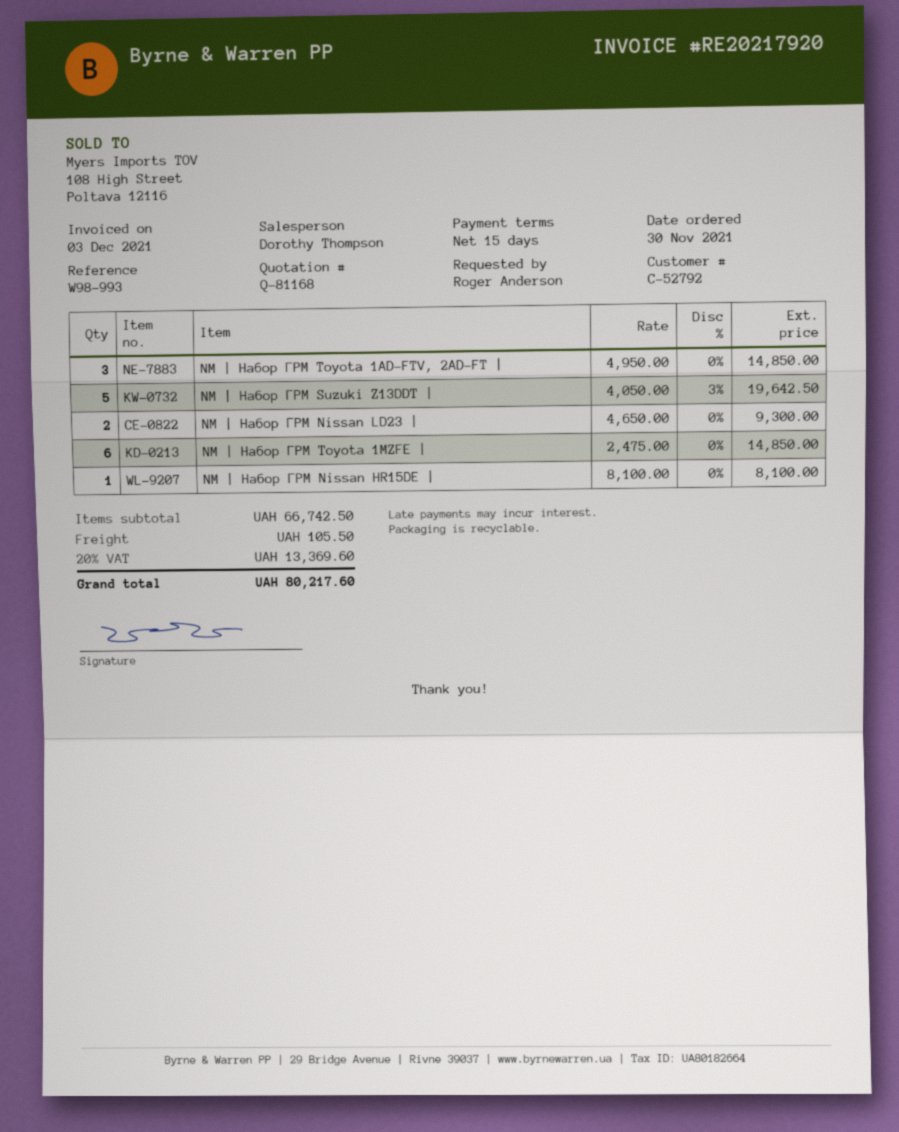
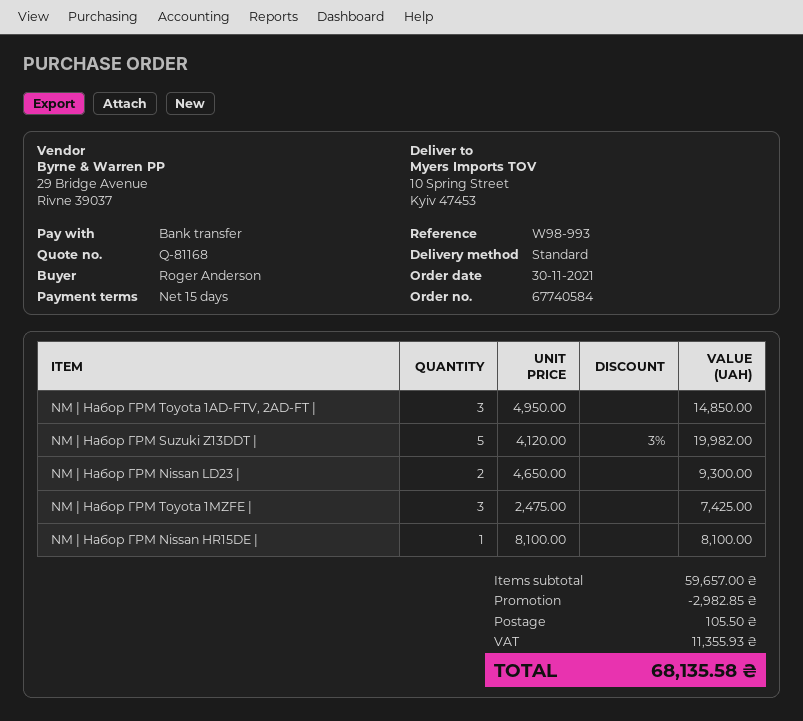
NM | Набор ГРМ Suzuki Z13DDT |: 5 x 4050.00 - 3% = 19642.50 -> 5 x 4120.00 - 3% = 19982.00
NM | Набор ГРМ Toyota 1MZFE |: 6 x 2475.00 = 14850.00 -> 3 x 2475.00 = 7425.00
subtotal: 66742.50 -> 59657.00
discount: none -> 2982.85
tax: 13369.60 -> 11355.93
total: 80217.60 -> 68135.58

